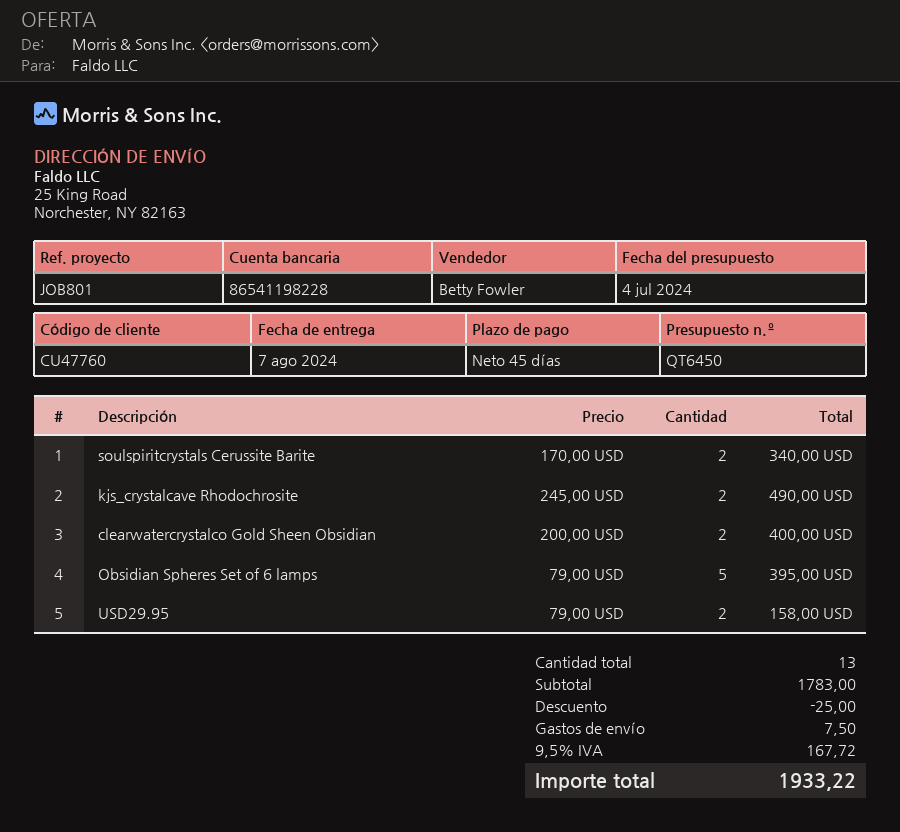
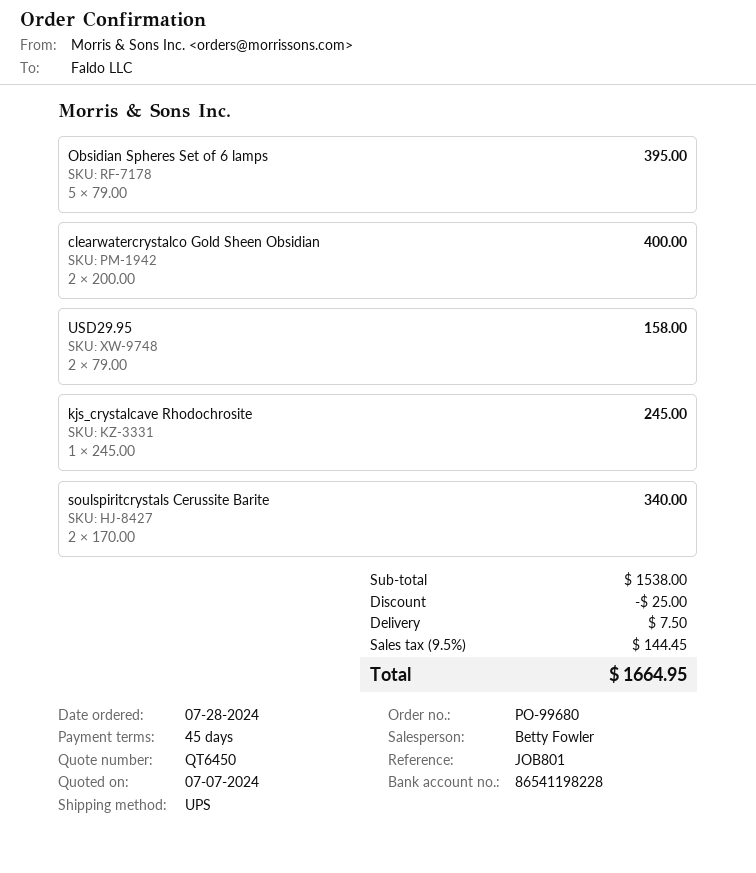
quote date: 2024-07-04 -> 2024-07-07
kjs_crystalcave Rhodochrosite: 2 x 245.00 = 490.00 -> 1 x 245.00 = 245.00
subtotal: 1783.00 -> 1538.00
tax: 9.5% = 167.72 -> 9.5% = 144.45
total: 1933.22 -> 1664.95

